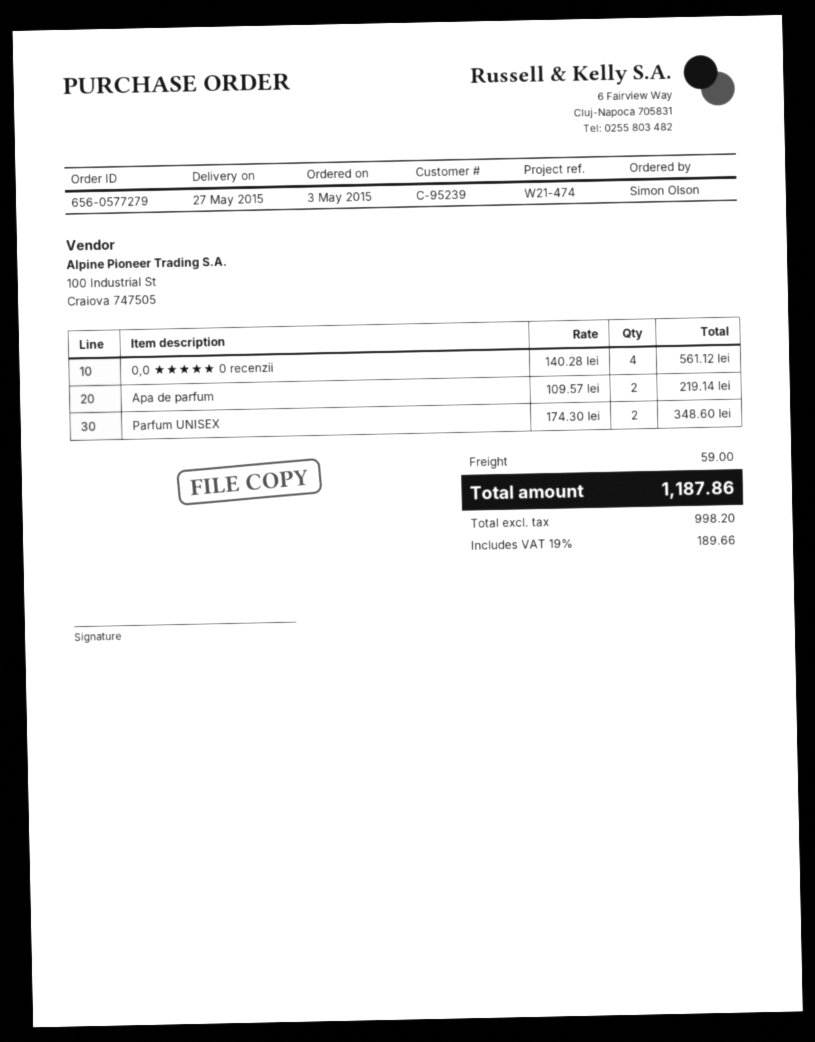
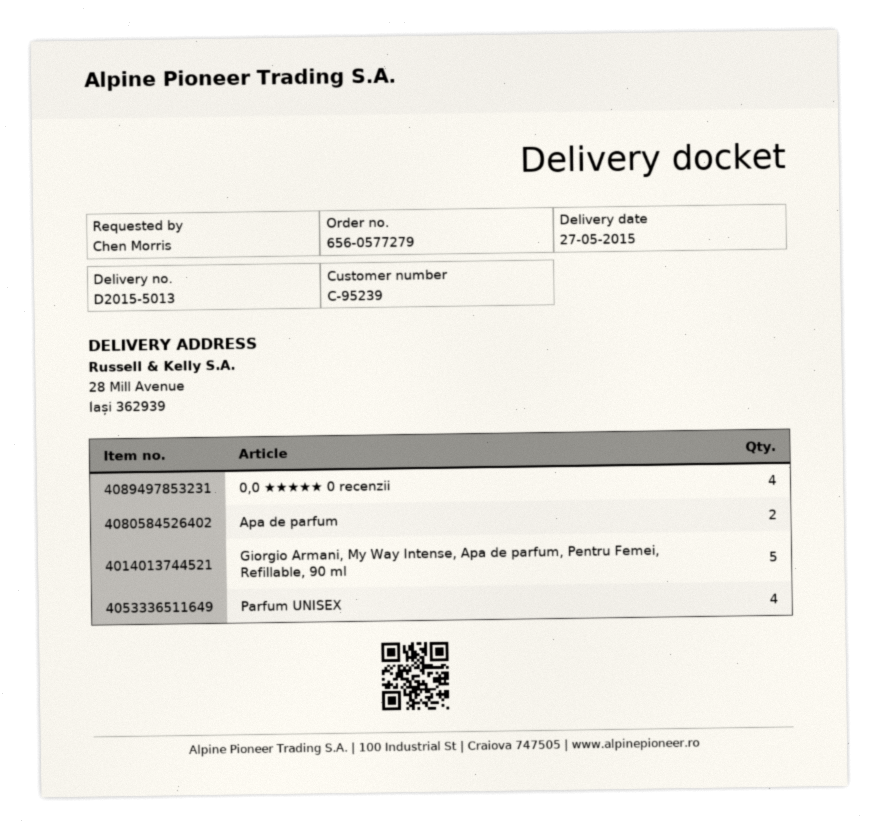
ordered by: Simon Olson -> Chen Morris
Parfum UNISEX: 2 -> 4
Giorgio Armani, My Way Intense, Apa de parfum, Pentru Femei, Refillable, 90 ml: none -> 5

